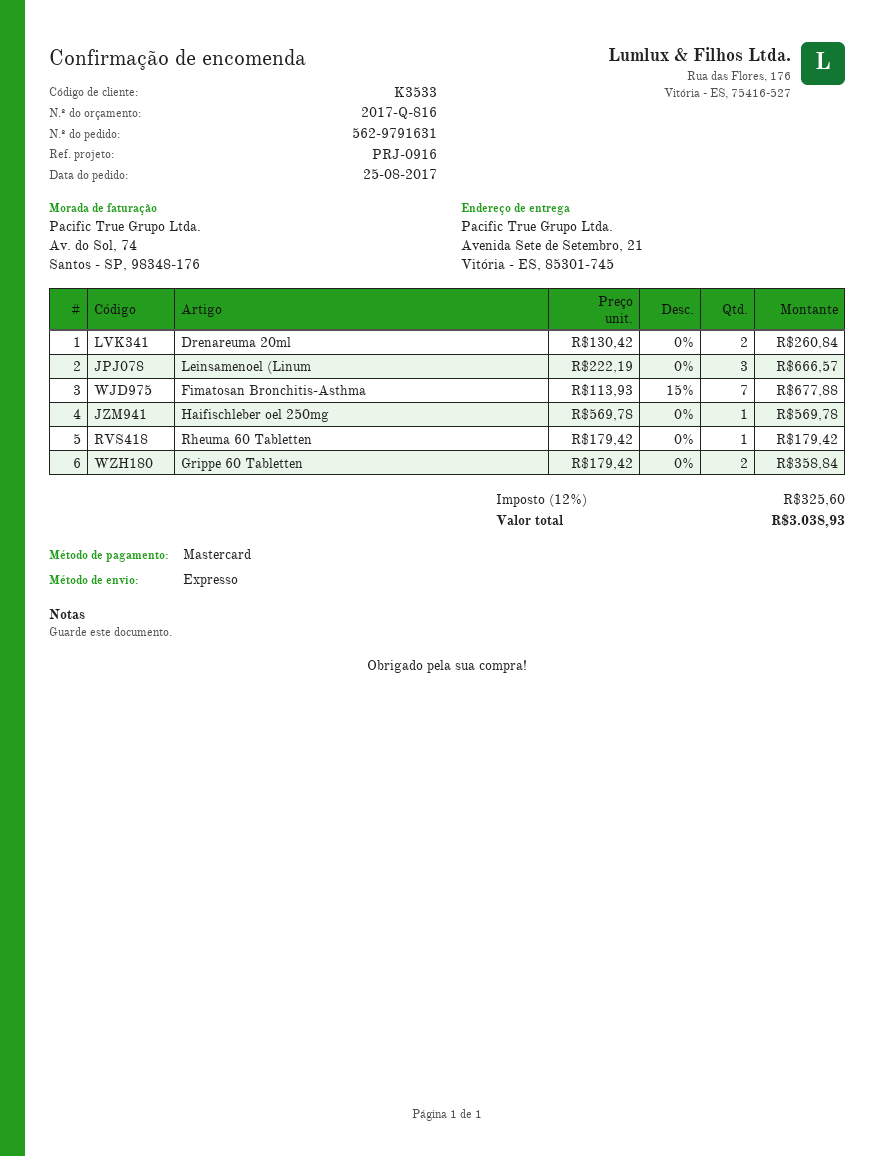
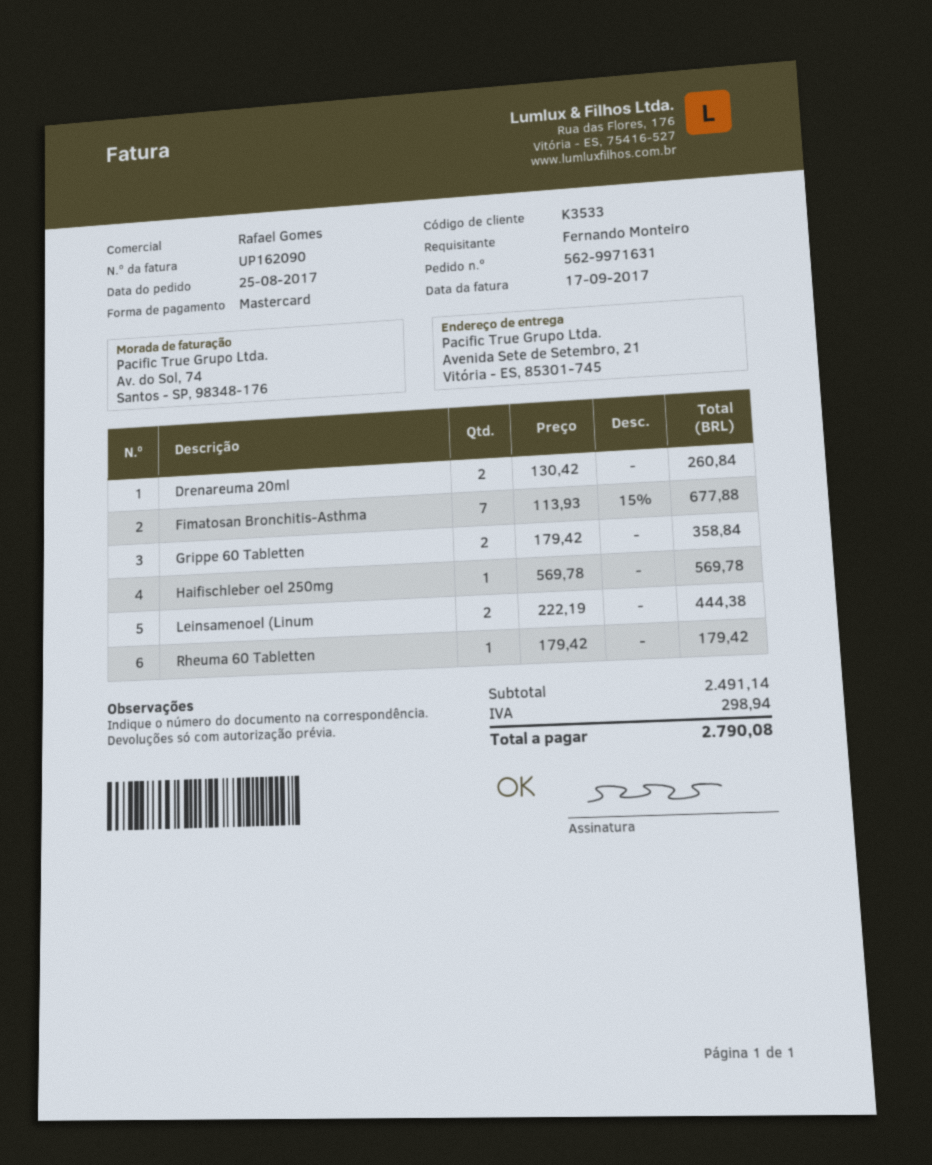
order number: 562-9791631 -> 562-9971631
Leinsamenoel (Linum: 3 x 222.19 = 666.57 -> 2 x 222.19 = 444.38
tax: 325.60 -> 298.94
total: 3038.93 -> 2790.08

